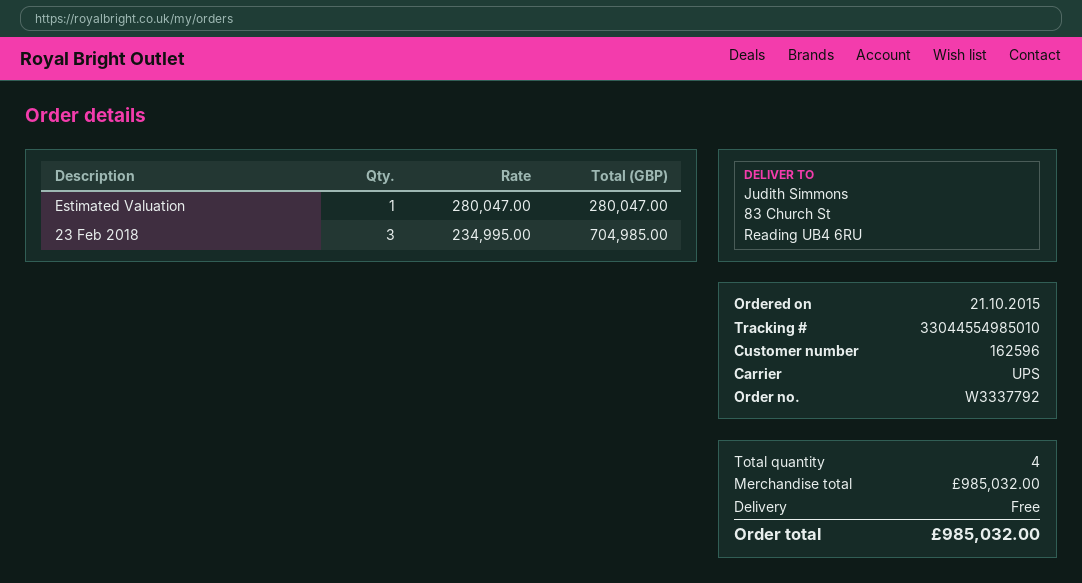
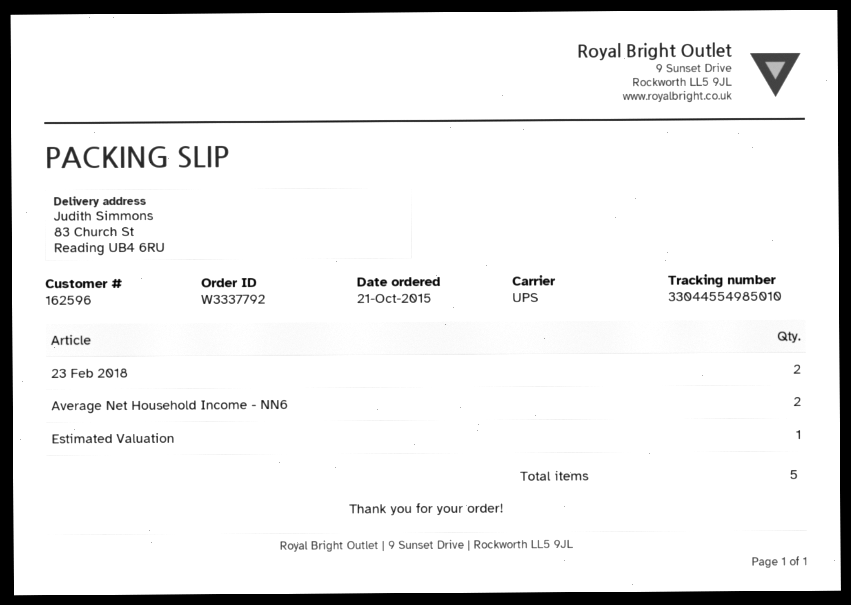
23 Feb 2018: 3 -> 2
Average Net Household Income - NN6: none -> 2
total quantity: 4 -> 5

